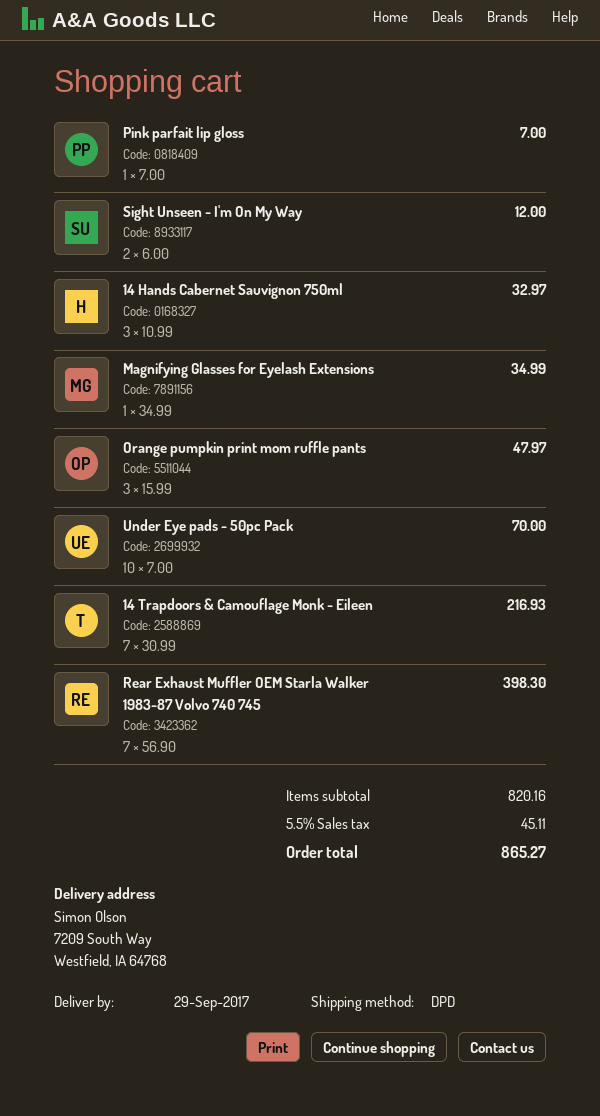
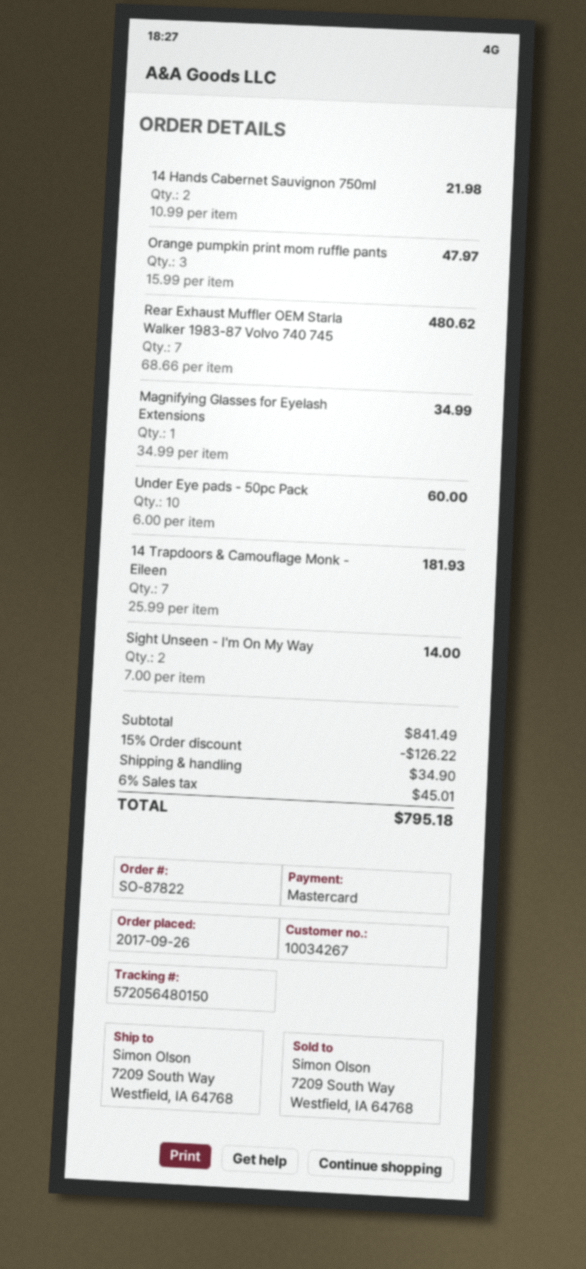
Pink parfait lip gloss: 1 x 7.00 = 7.00 -> none
Sight Unseen - I'm On My Way: 2 x 6.00 = 12.00 -> 2 x 7.00 = 14.00
14 Hands Cabernet Sauvignon 750ml: 3 x 10.99 = 32.97 -> 2 x 10.99 = 21.98
Under Eye pads - 50pc Pack: 10 x 7.00 = 70.00 -> 10 x 6.00 = 60.00
14 Trapdoors & Camouflage Monk - Eileen: 7 x 30.99 = 216.93 -> 7 x 25.99 = 181.93
Rear Exhaust Muffler OEM Starla Walker 1983-87 Volvo 740 745: 7 x 56.90 = 398.30 -> 7 x 68.66 = 480.62
subtotal: 820.16 -> 841.49
discount: none -> 15% = 126.22
shipping: none -> 34.90
tax: 5.5% = 45.11 -> 6% = 45.01
total: 865.27 -> 795.18

